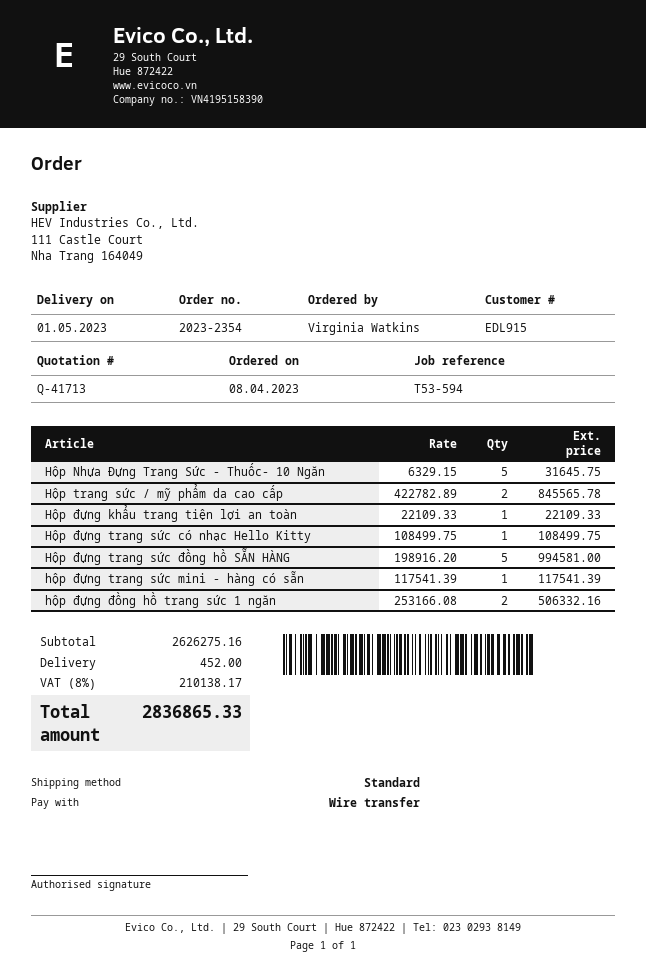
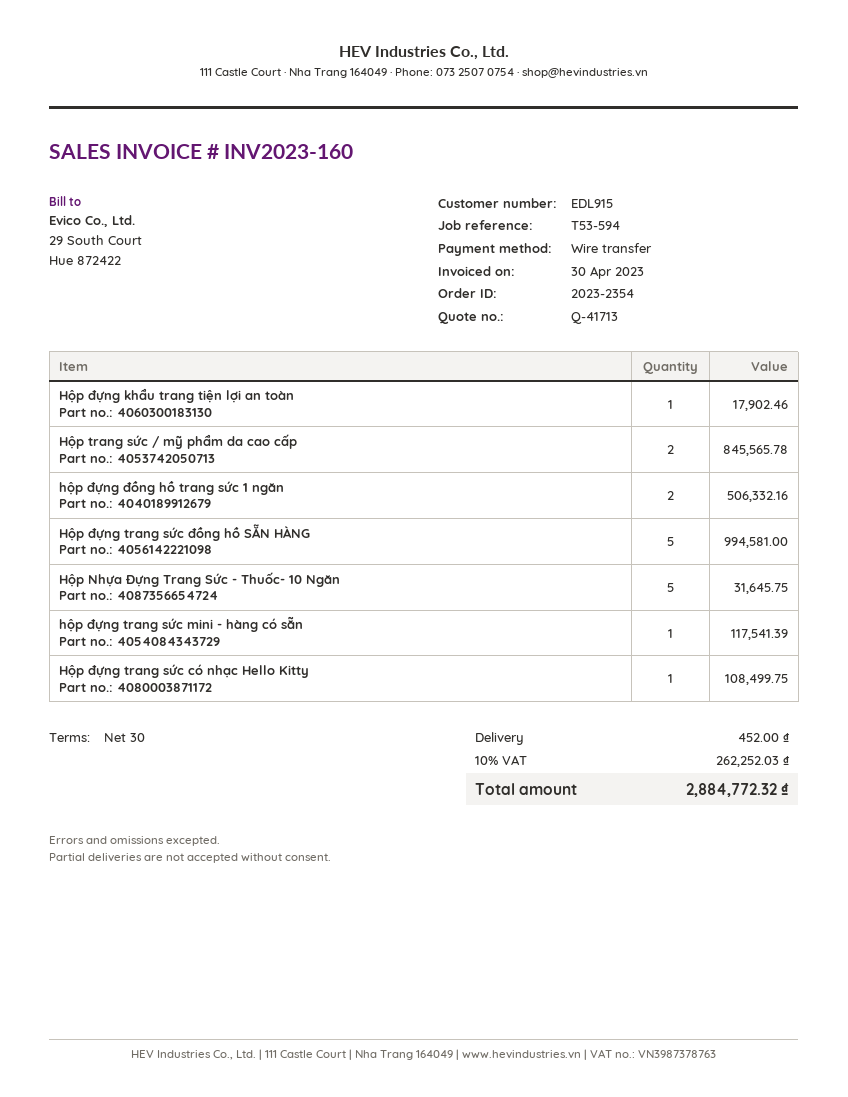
Hộp đựng khẩu trang tiện lợi an toàn: 1 for 22109.33 -> 1 for 17902.46
tax: 8% = 210138.17 -> 10% = 262252.03
total: 2836865.33 -> 2884772.32

